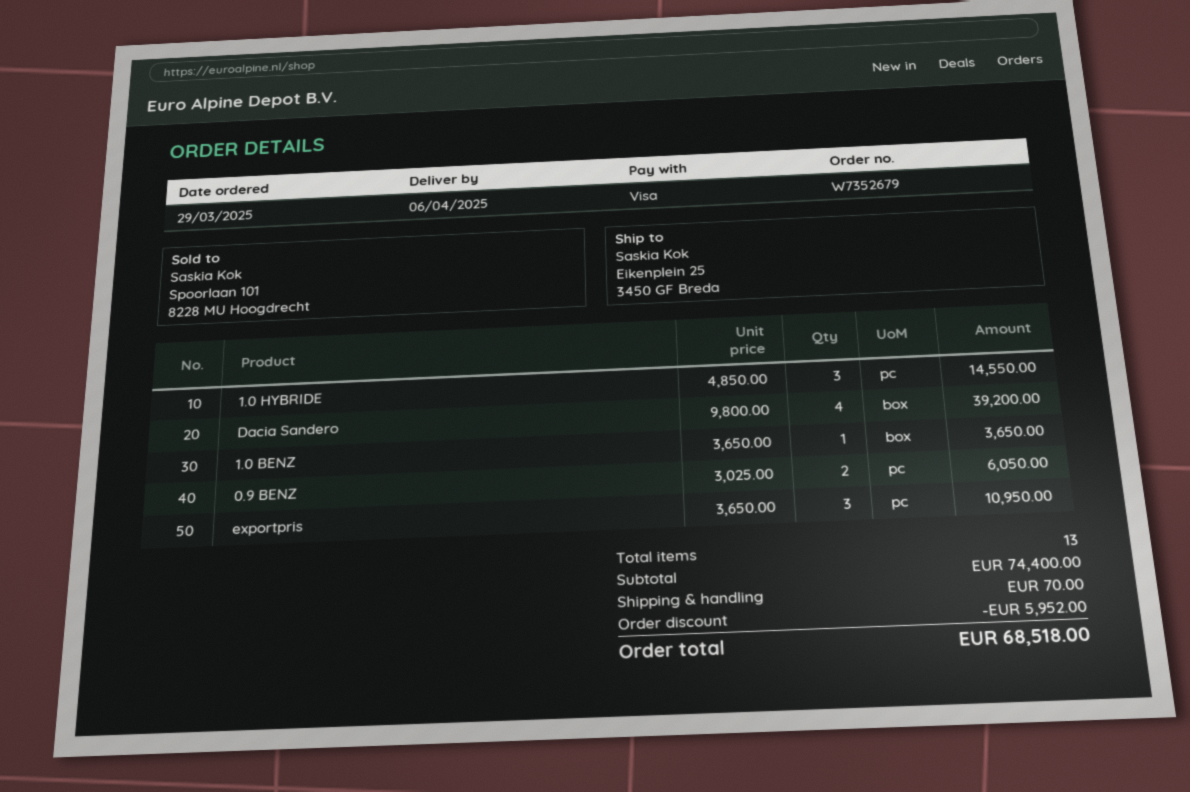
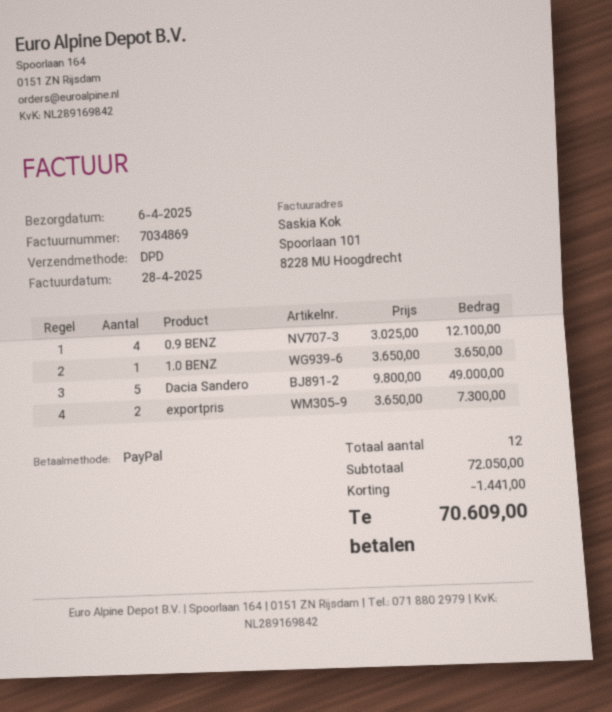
payment method: Visa -> PayPal
1.0 HYBRIDE: 3 x 4850.00 = 14550.00 -> none
Dacia Sandero: 4 x 9800.00 = 39200.00 -> 5 x 9800.00 = 49000.00
0.9 BENZ: 2 x 3025.00 = 6050.00 -> 4 x 3025.00 = 12100.00
exportpris: 3 x 3650.00 = 10950.00 -> 2 x 3650.00 = 7300.00
total quantity: 13 -> 12
subtotal: 74400.00 -> 72050.00
discount: 5952.00 -> 1441.00
shipping: 70.00 -> none
total: 68518.00 -> 70609.00

